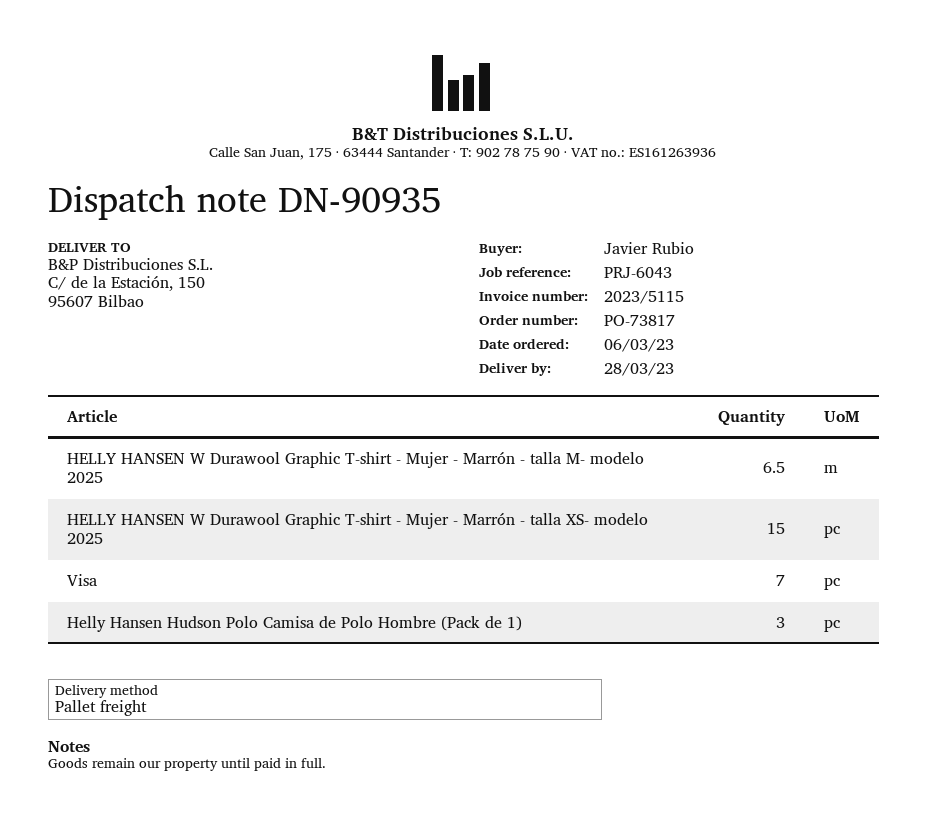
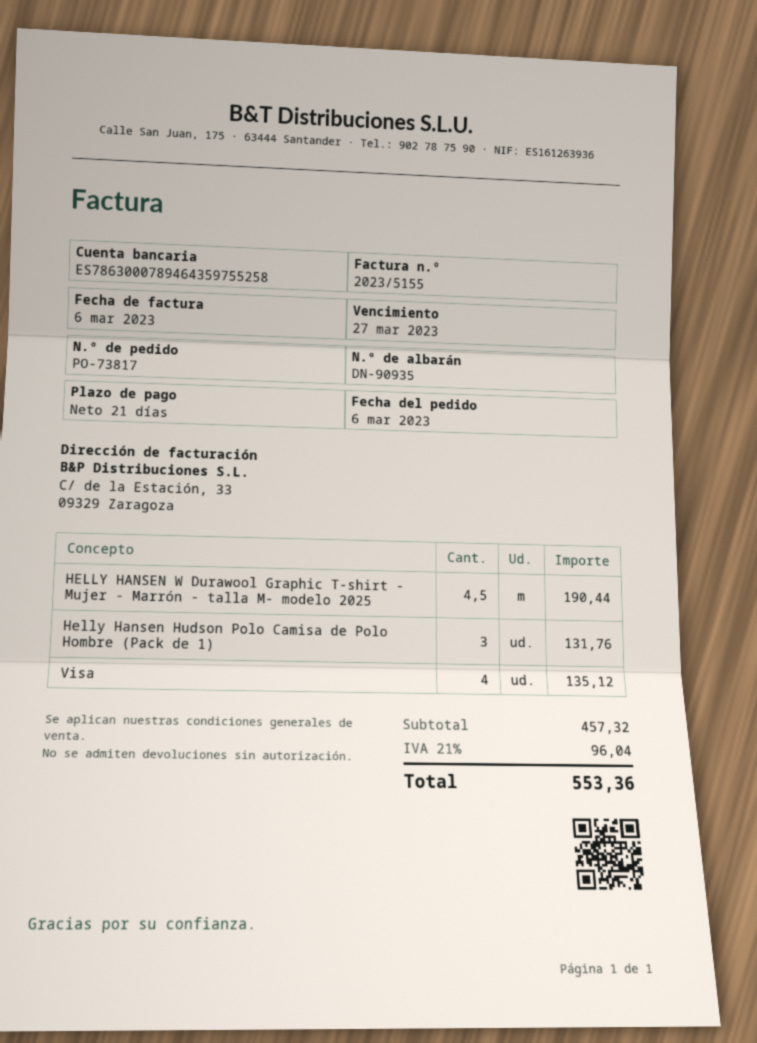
invoice number: 2023/5115 -> 2023/5155
HELLY HANSEN W Durawool Graphic T-shirt - Mujer - Marrón - talla M- modelo 2025: 6.5 -> 4.5
HELLY HANSEN W Durawool Graphic T-shirt - Mujer - Marrón - talla XS- modelo 2025: 15 -> none
Visa: 7 -> 4

